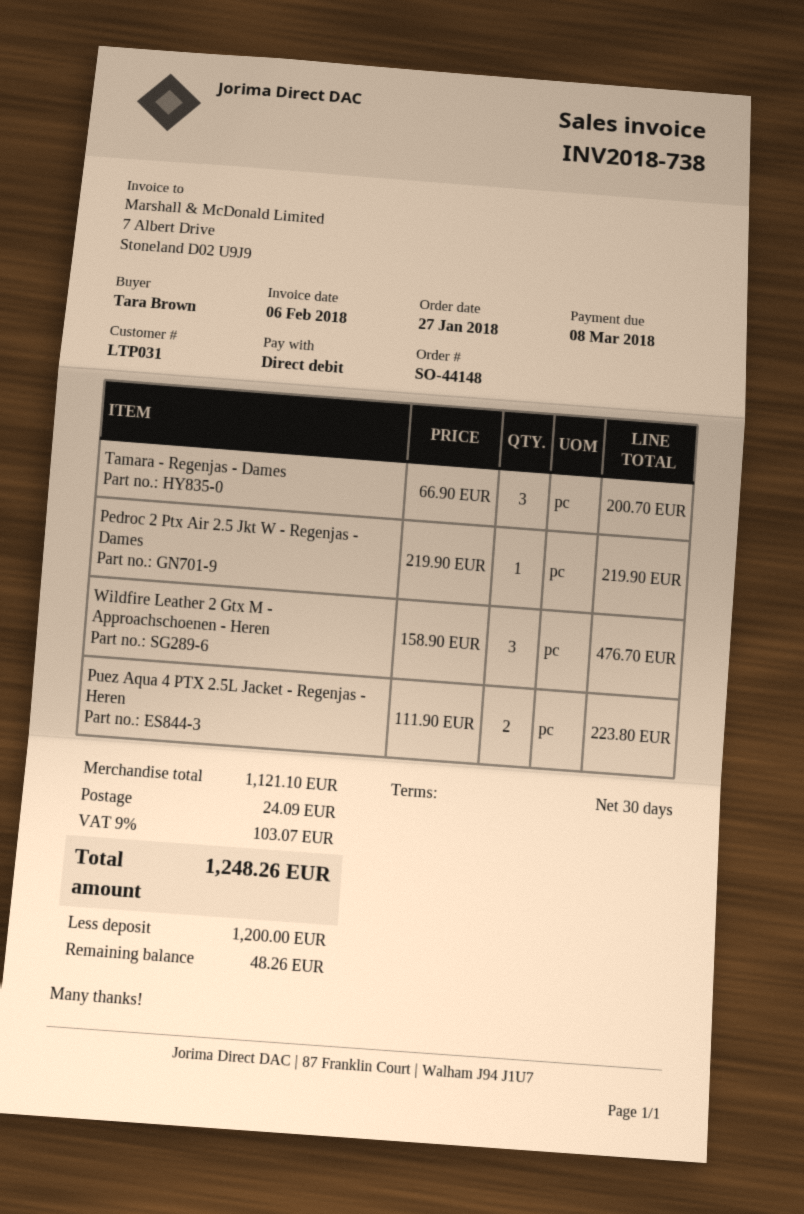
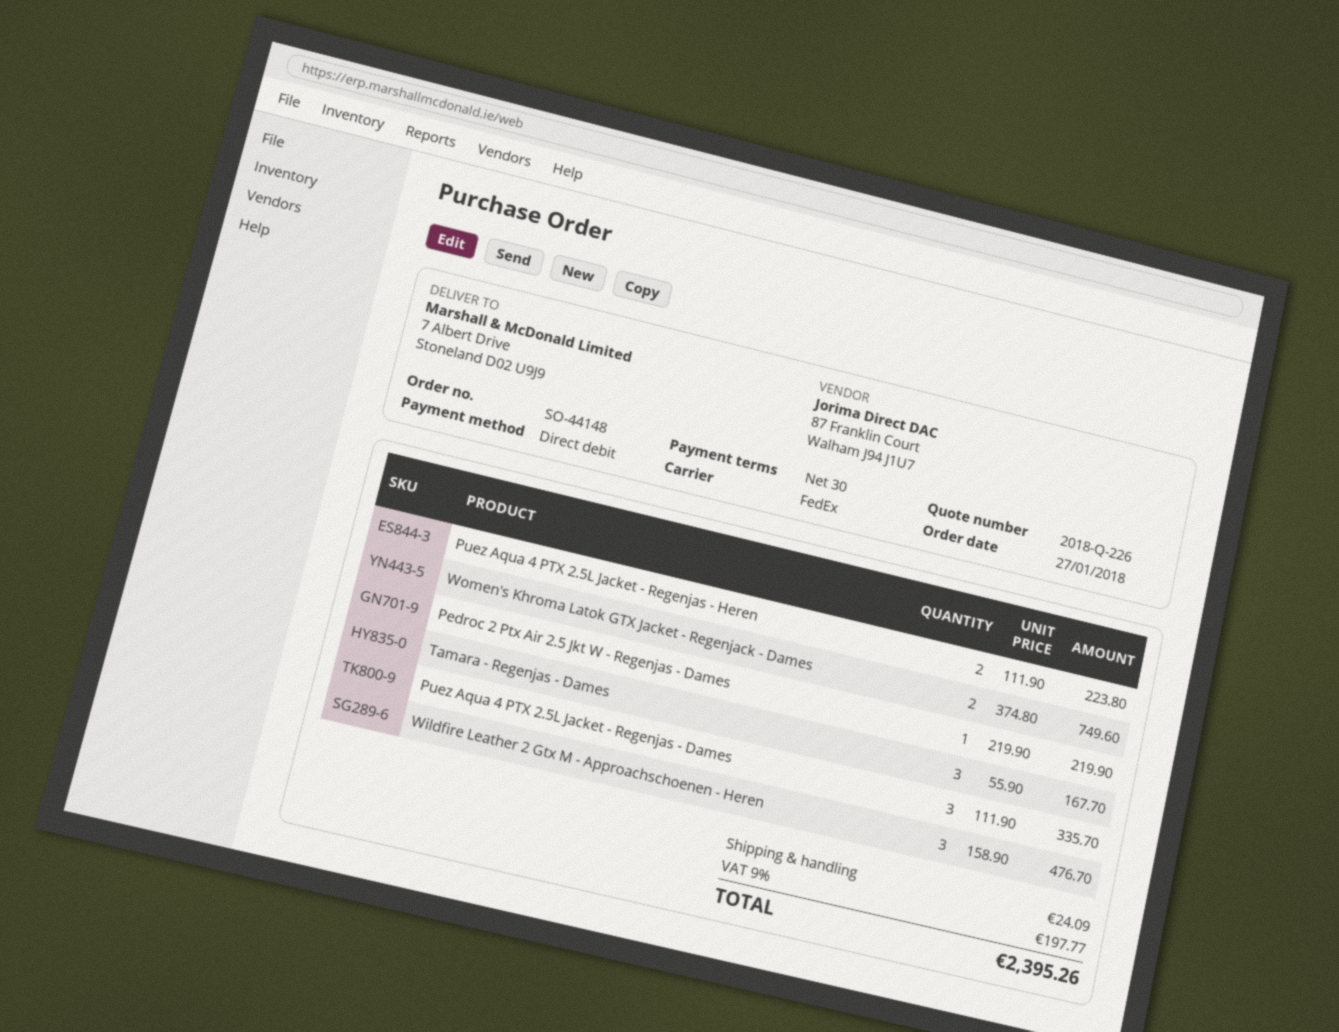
Tamara - Regenjas - Dames: 3 x 66.90 = 200.70 -> 3 x 55.90 = 167.70
Women's Khroma Latok GTX Jacket - Regenjack - Dames: none -> 2 x 374.80 = 749.60
Puez Aqua 4 PTX 2.5L Jacket - Regenjas - Dames: none -> 3 x 111.90 = 335.70
tax: 9% = 103.07 -> 9% = 197.77
total: 1248.26 -> 2395.26

